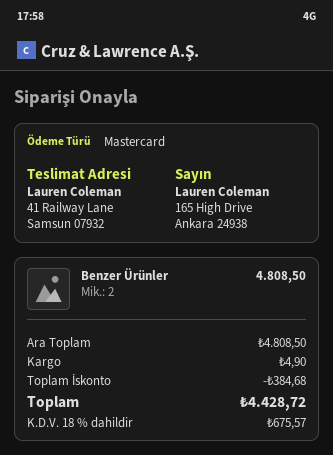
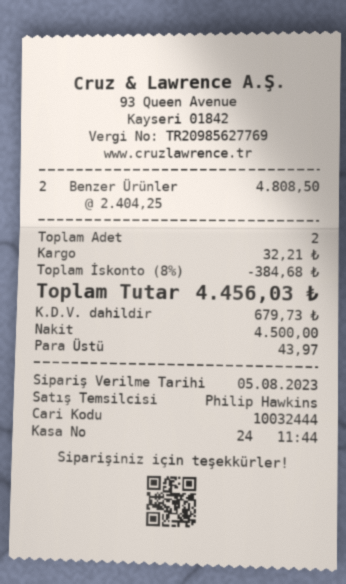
payment method: Mastercard -> cash
shipping: 4.90 -> 32.21
tax: 675.57 -> 679.73
total: 4428.72 -> 4456.03

